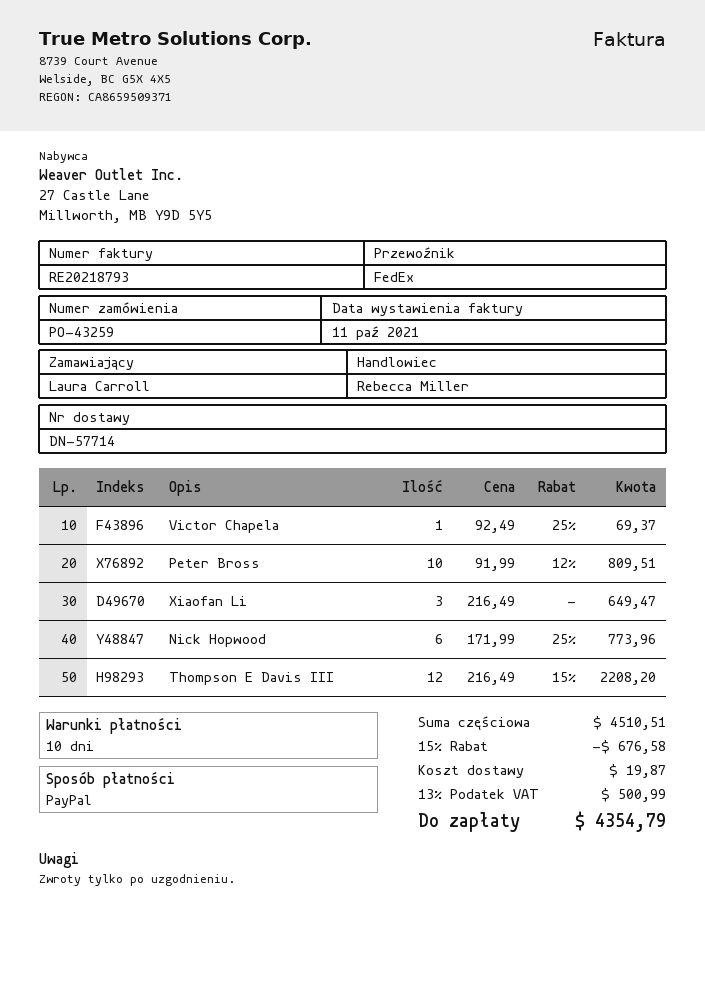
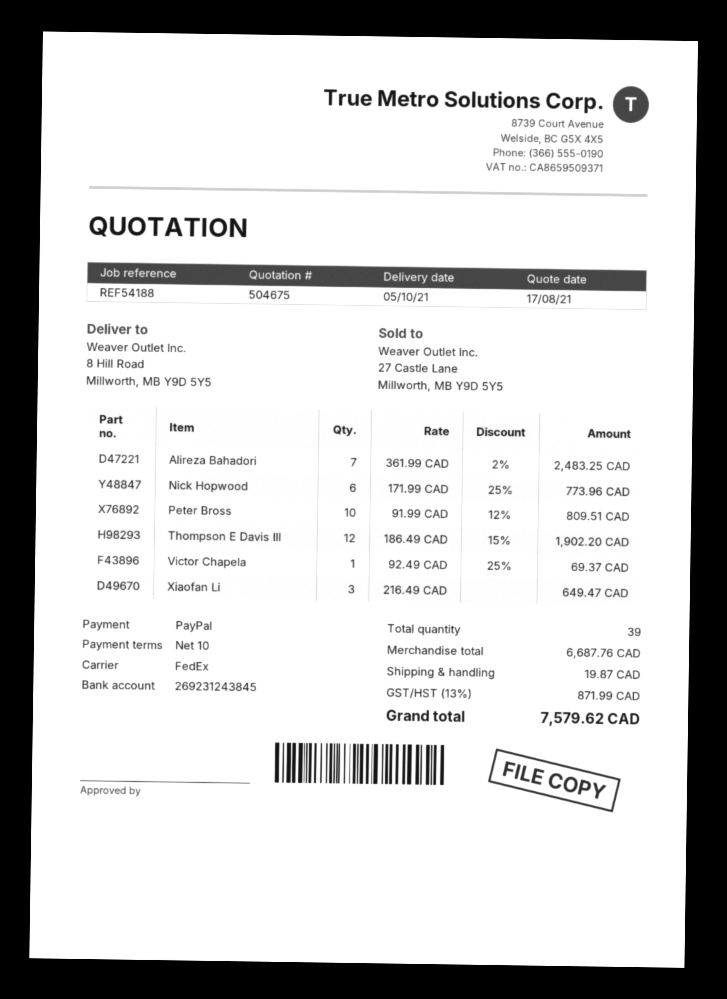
Thompson E Davis III: 12 x 216.49 - 15% = 2208.20 -> 12 x 186.49 - 15% = 1902.20
Alireza Bahadori: none -> 7 x 361.99 - 2% = 2483.25
subtotal: 4510.51 -> 6687.76
discount: 15% = 676.58 -> none
tax: 13% = 500.99 -> 13% = 871.99
total: 4354.79 -> 7579.62

